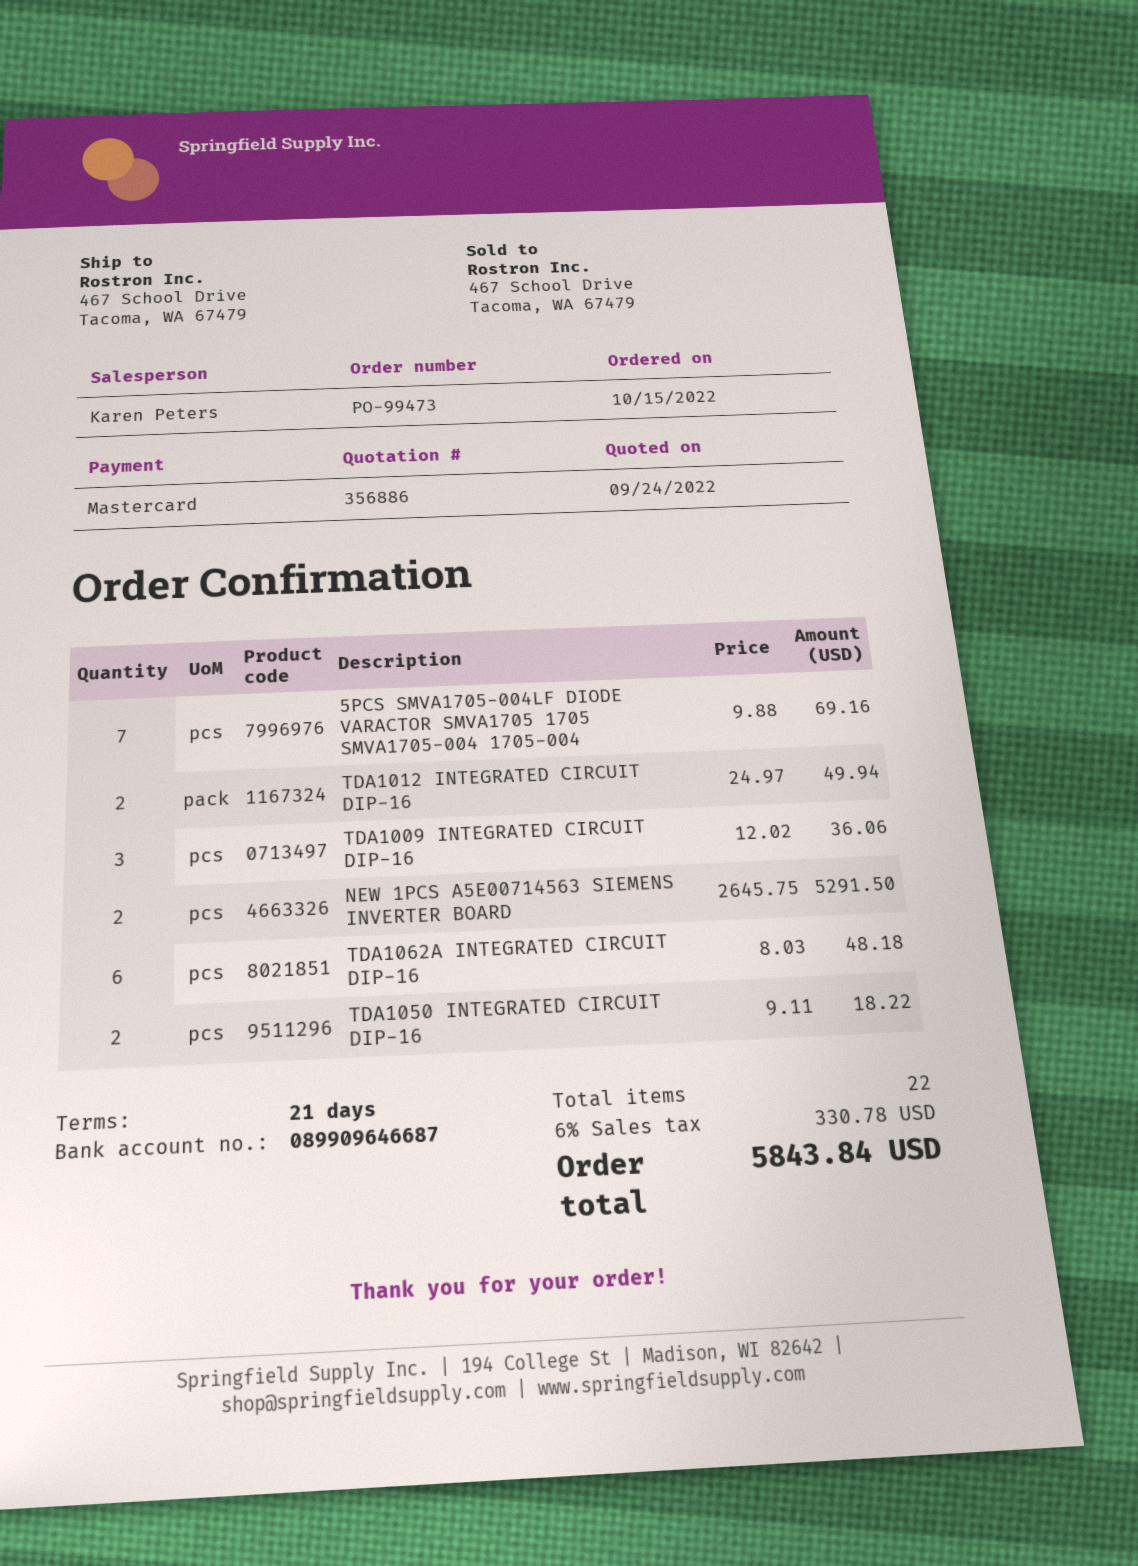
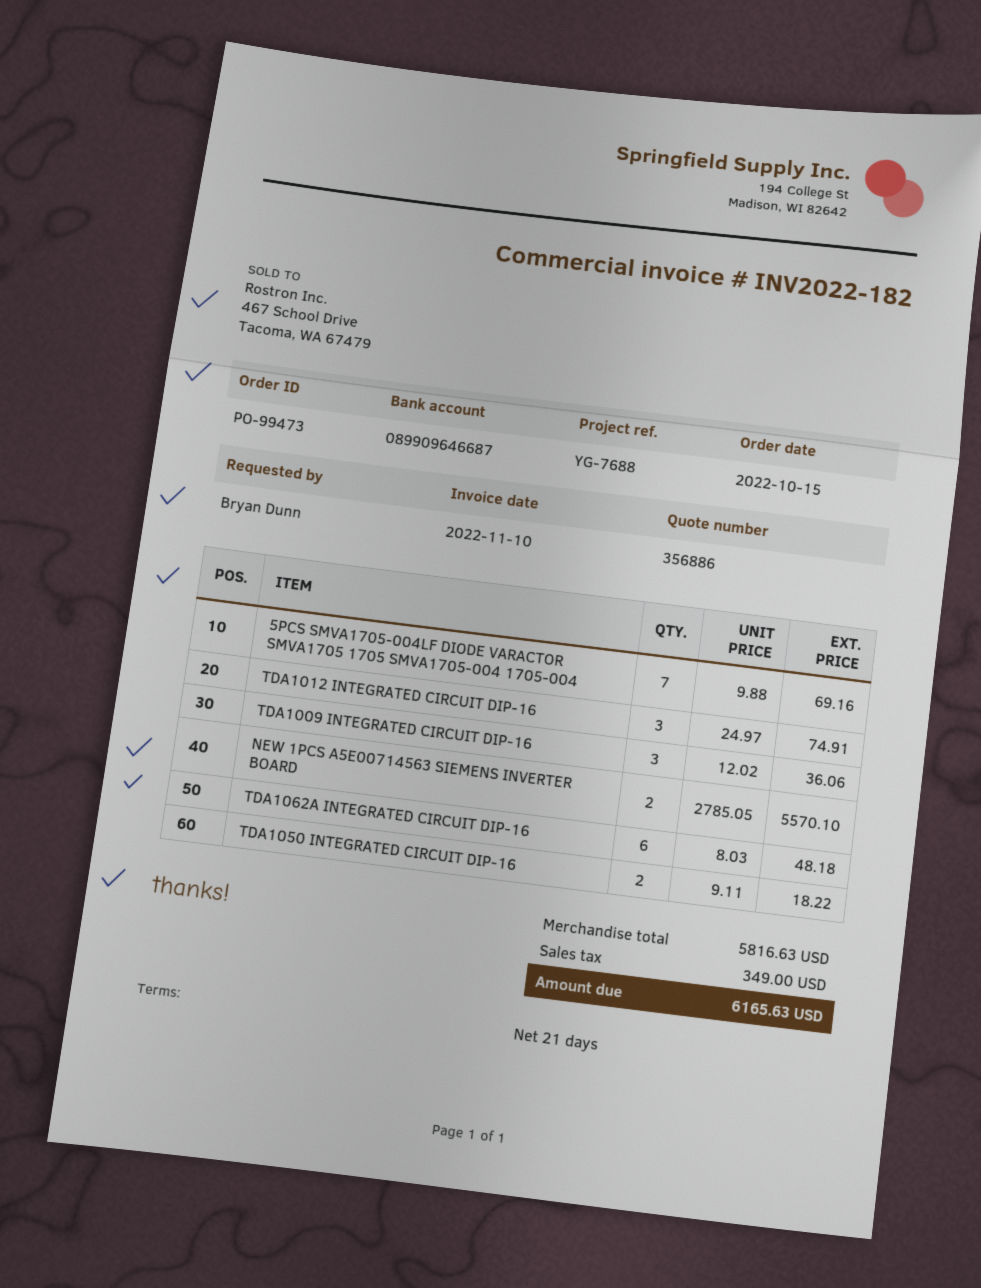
TDA1012 INTEGRATED CIRCUIT DIP-16: 2 x 24.97 = 49.94 -> 3 x 24.97 = 74.91
NEW 1PCS A5E00714563 SIEMENS INVERTER BOARD: 2 x 2645.75 = 5291.50 -> 2 x 2785.05 = 5570.10
tax: 330.78 -> 349.00
total: 5843.84 -> 6165.63

